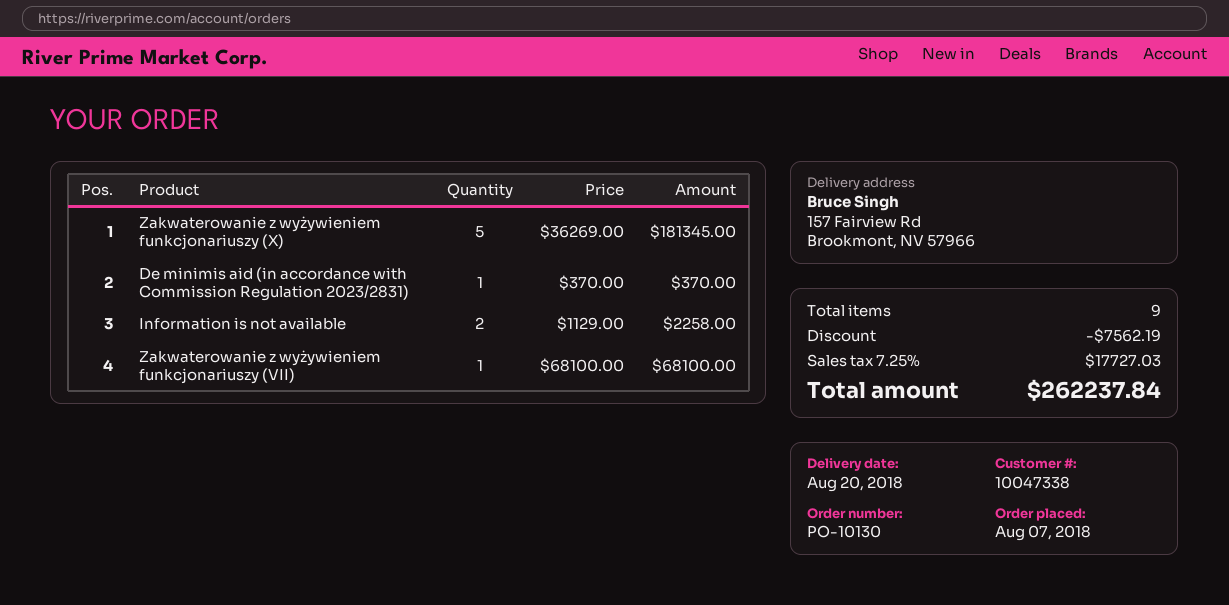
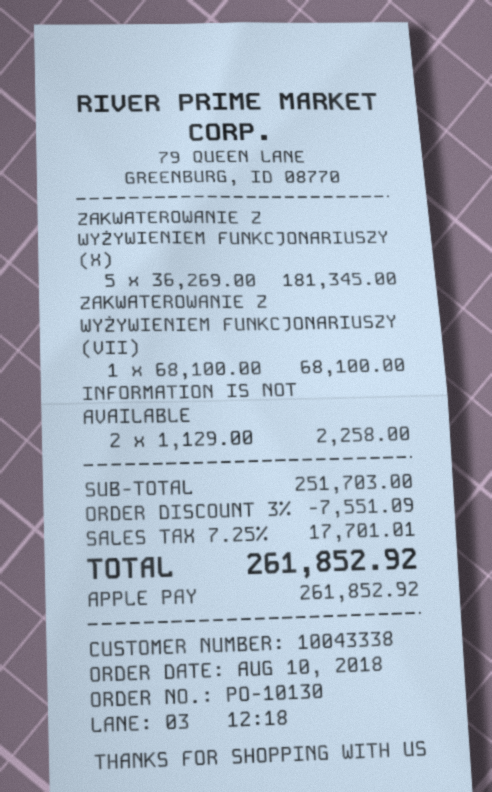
order date: 2018-08-07 -> 2018-08-10
customer number: 10047338 -> 10043338
De minimis aid (in accordance with Commission Regulation 2023/2831): 1 x 370.00 = 370.00 -> none
discount: 7562.19 -> 7551.09
tax: 7.25% = 17727.03 -> 7.25% = 17701.01
total: 262237.84 -> 261852.92

